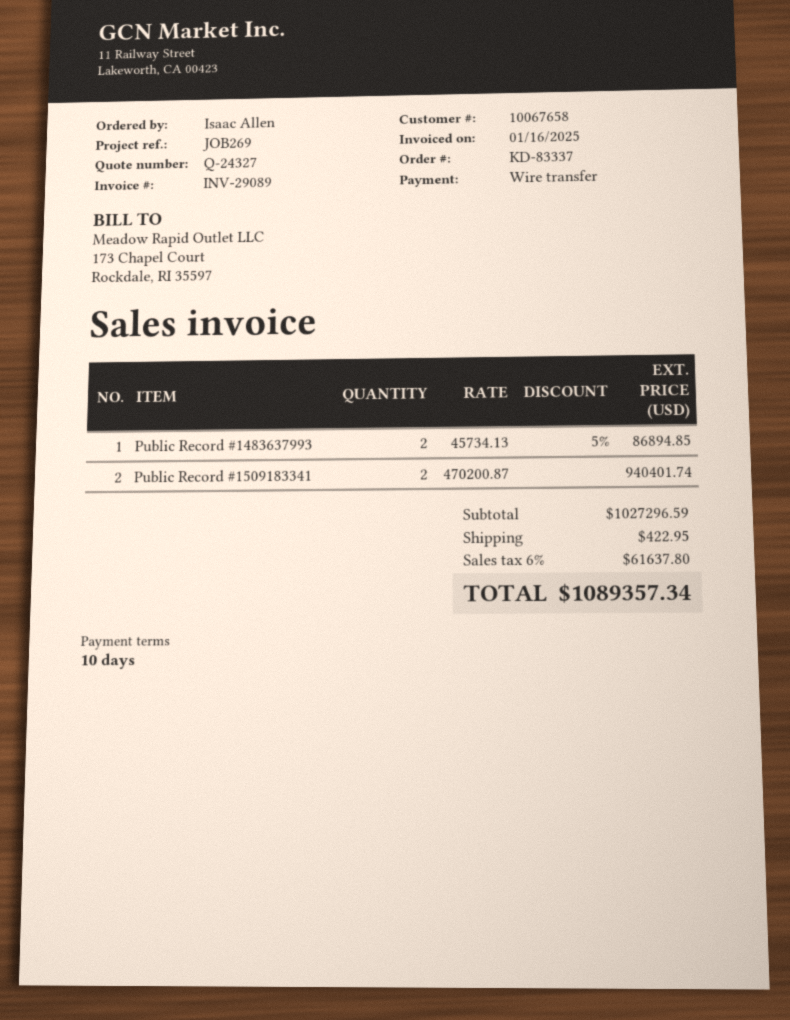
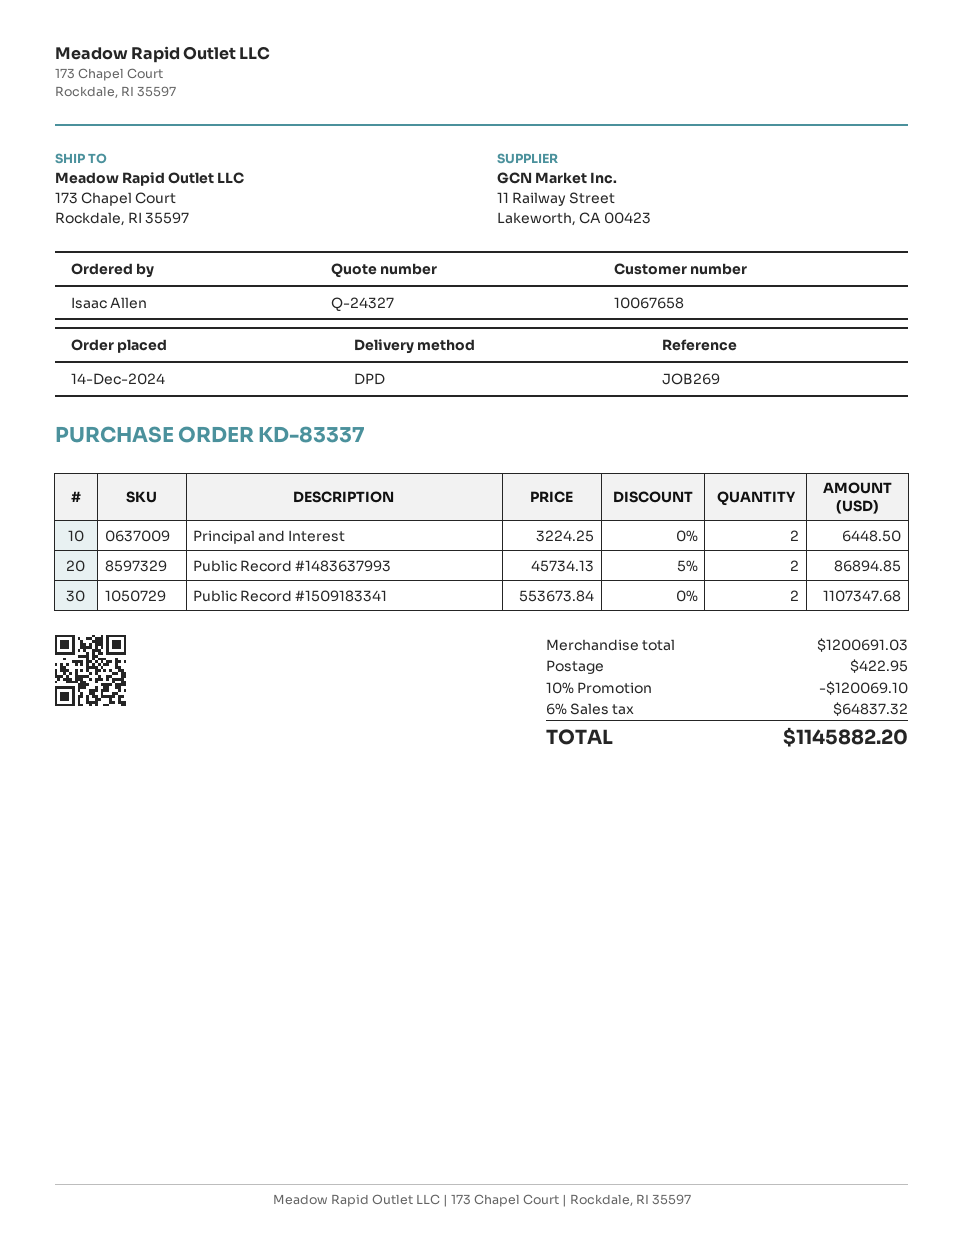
Public Record #1509183341: 2 x 470200.87 = 940401.74 -> 2 x 553673.84 = 1107347.68
Principal and Interest: none -> 2 x 3224.25 = 6448.50
subtotal: 1027296.59 -> 1200691.03
discount: none -> 10% = 120069.10
tax: 6% = 61637.80 -> 6% = 64837.32
total: 1089357.34 -> 1145882.20

